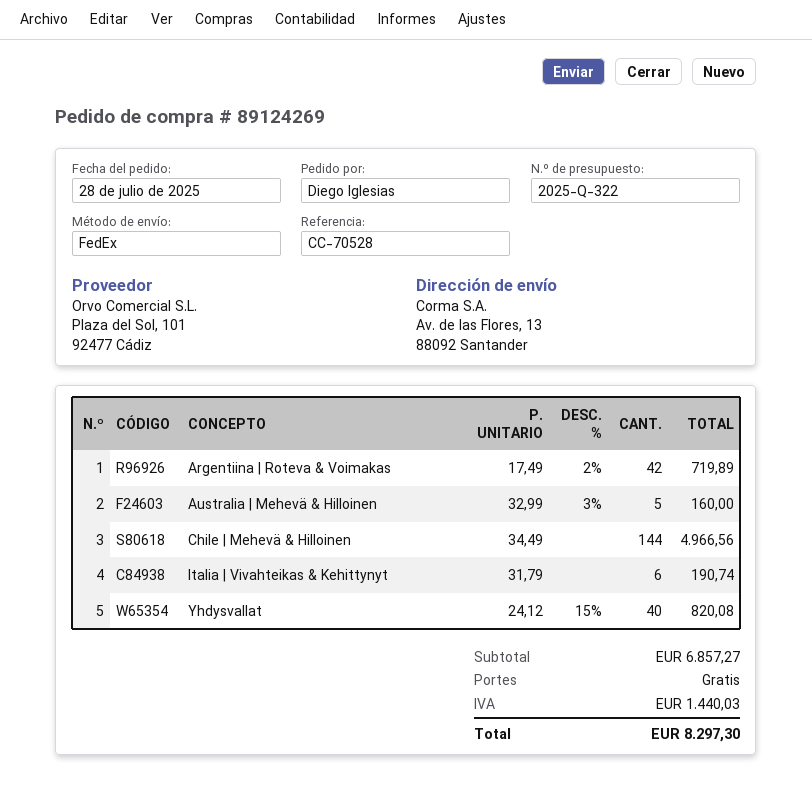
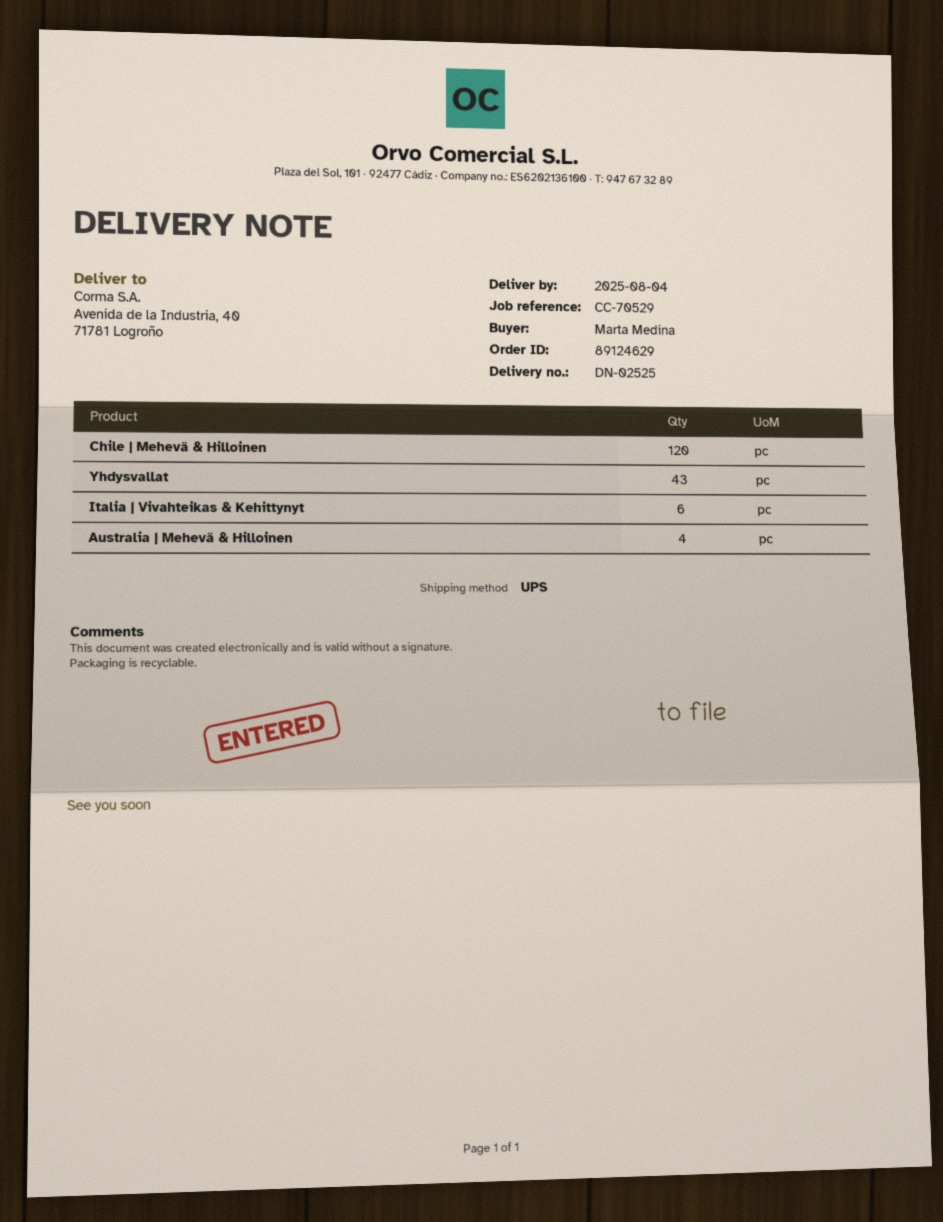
order number: 89124269 -> 89124629
reference: CC-70528 -> CC-70529
ordered by: Diego Iglesias -> Marta Medina
shipping method: FedEx -> UPS
ship to: Av. de las Flores, 13, 88092 Santander -> Avenida de la Industria, 40, 71781 Logroño
Argentiina | Roteva & Voimakas: 42 -> none
Australia | Mehevä & Hilloinen: 5 -> 4
Chile | Mehevä & Hilloinen: 144 -> 120
Yhdysvallat: 40 -> 43

